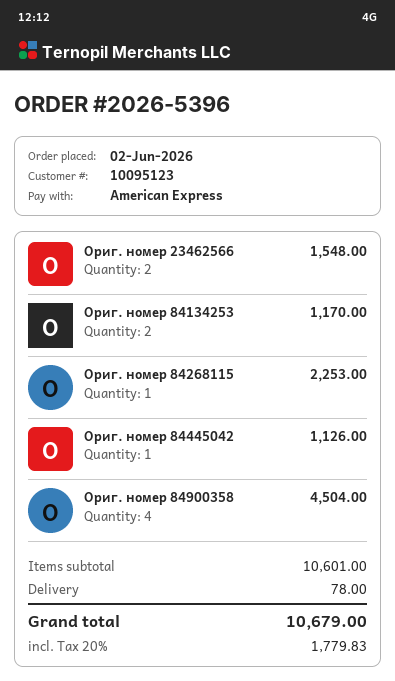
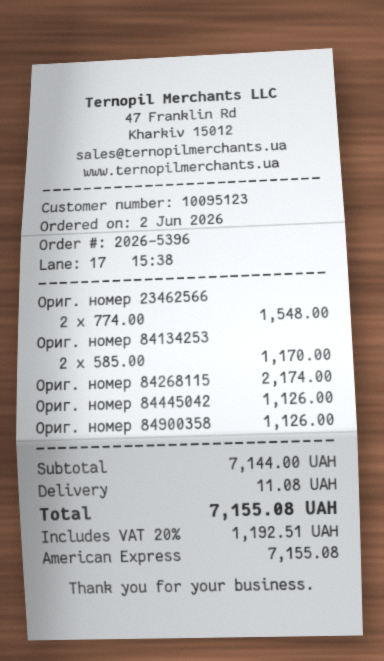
Ориг. номер 84268115: 1 for 2253.00 -> 1 for 2174.00
Ориг. номер 84900358: 4 for 4504.00 -> 1 for 1126.00
subtotal: 10601.00 -> 7144.00
shipping: 78.00 -> 11.08
tax: 20% = 1779.83 -> 20% = 1192.51
total: 10679.00 -> 7155.08

